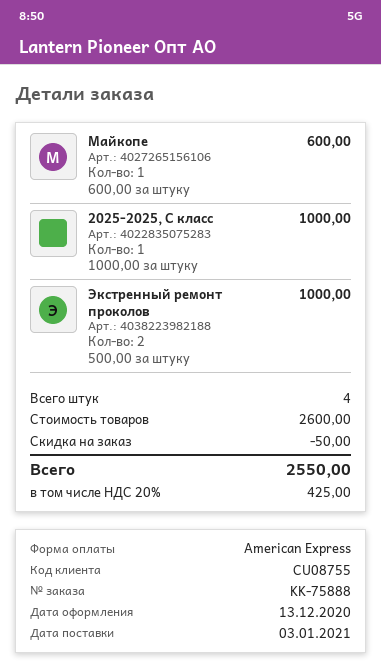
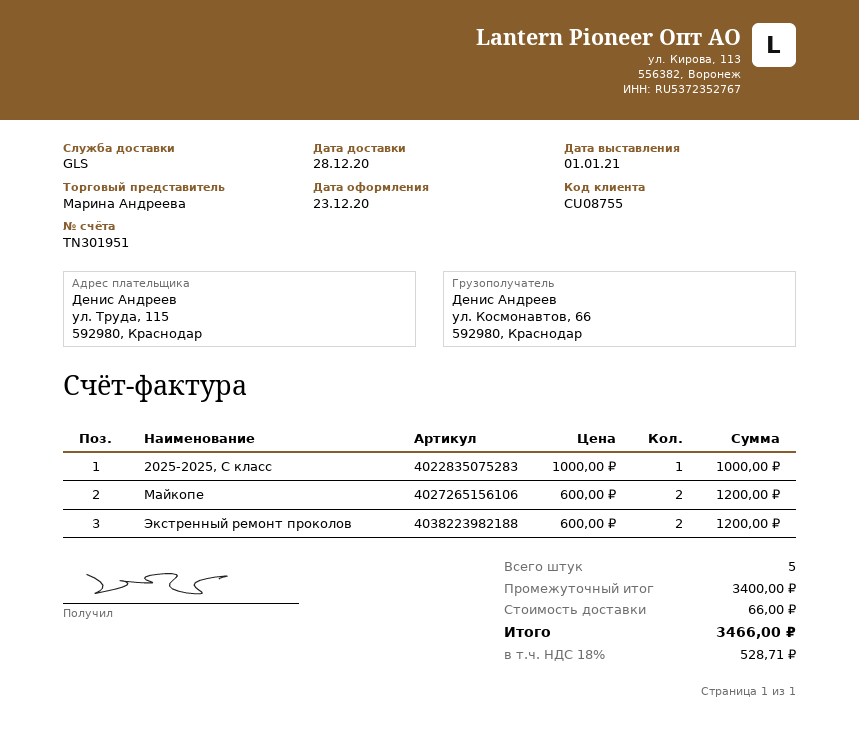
order date: 2020-12-13 -> 2020-12-23
delivery date: 2021-01-03 -> 2020-12-28
Майкопе: 1 x 600.00 = 600.00 -> 2 x 600.00 = 1200.00
Экстренный ремонт проколов: 2 x 500.00 = 1000.00 -> 2 x 600.00 = 1200.00
total quantity: 4 -> 5
subtotal: 2600.00 -> 3400.00
discount: 50.00 -> none
shipping: none -> 66.00
tax: 20% = 425.00 -> 18% = 528.71
total: 2550.00 -> 3466.00

